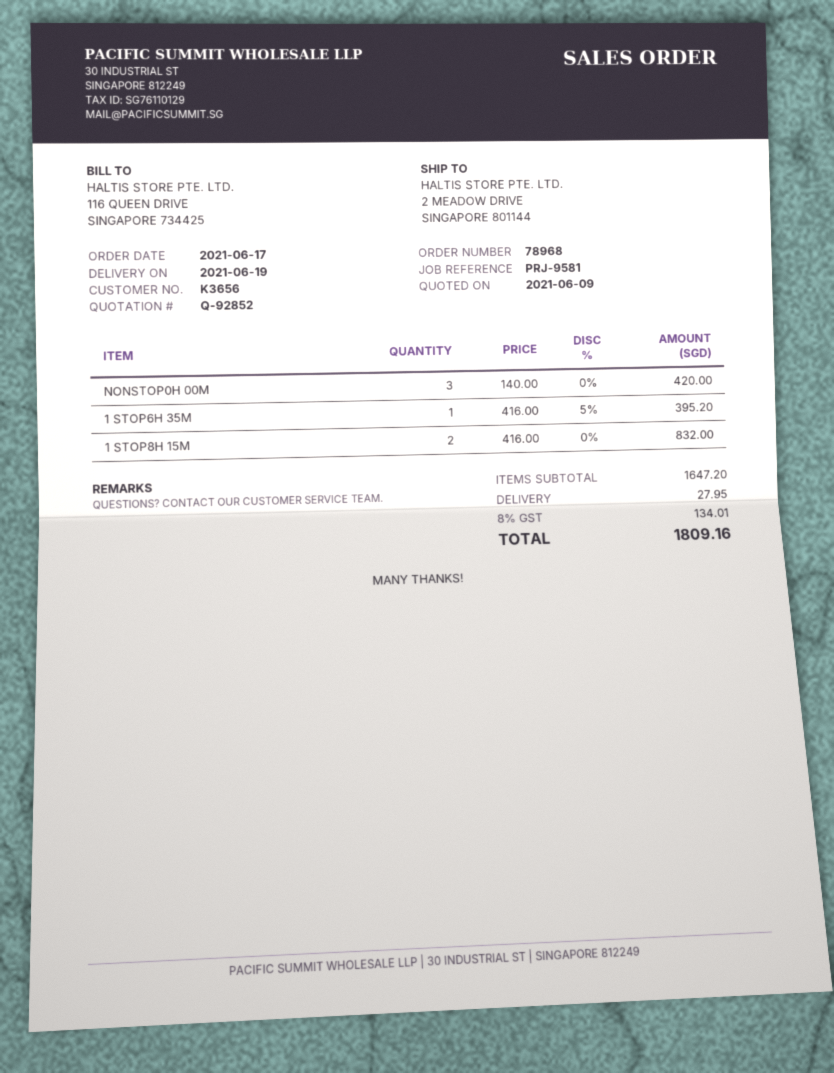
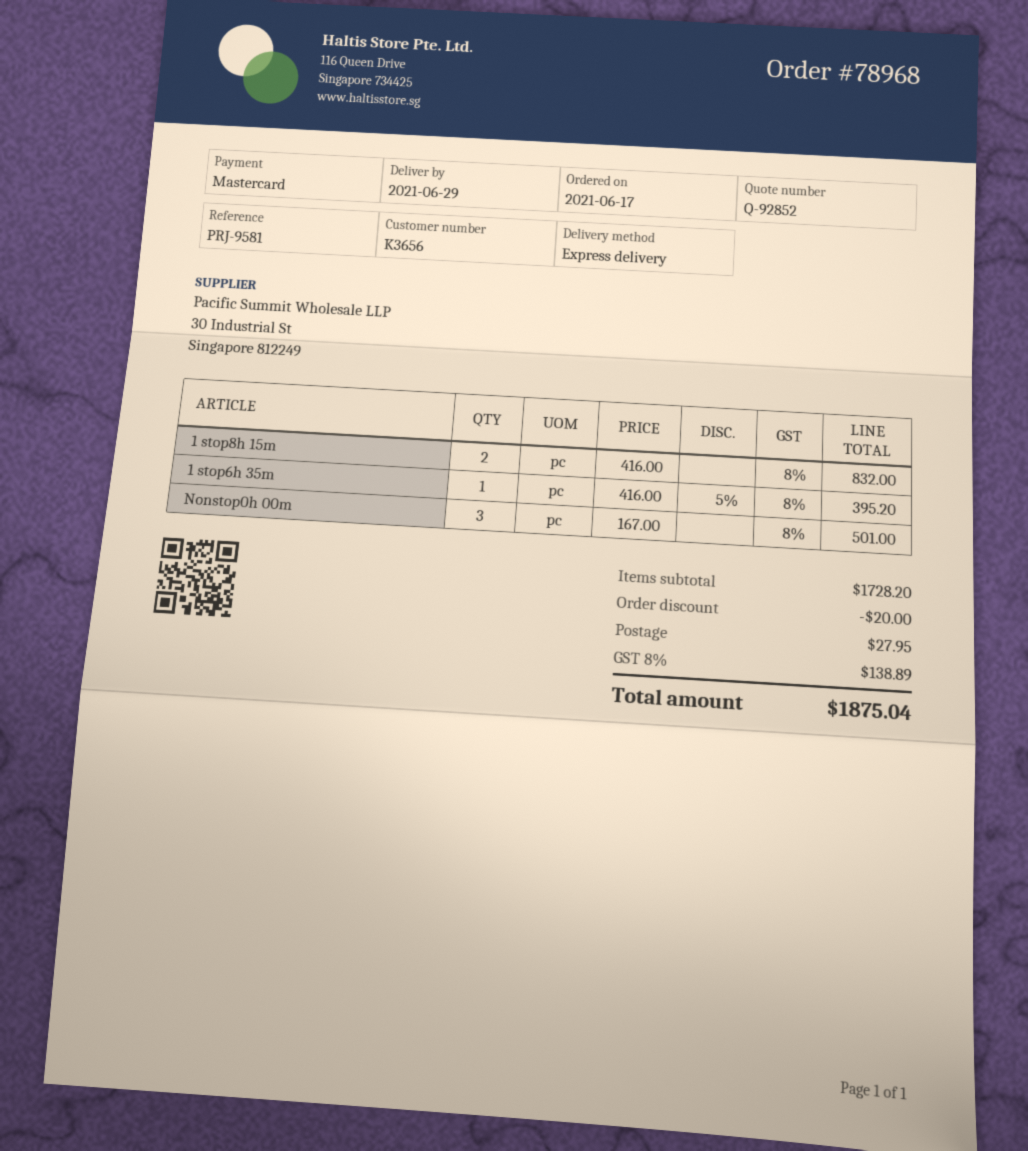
delivery date: 2021-06-19 -> 2021-06-29
NONSTOP0H 00M: 3 x 140.00 = 420.00 -> 3 x 167.00 = 501.00
subtotal: 1647.20 -> 1728.20
discount: none -> 20.00
tax: 8% = 134.01 -> 8% = 138.89
total: 1809.16 -> 1875.04

